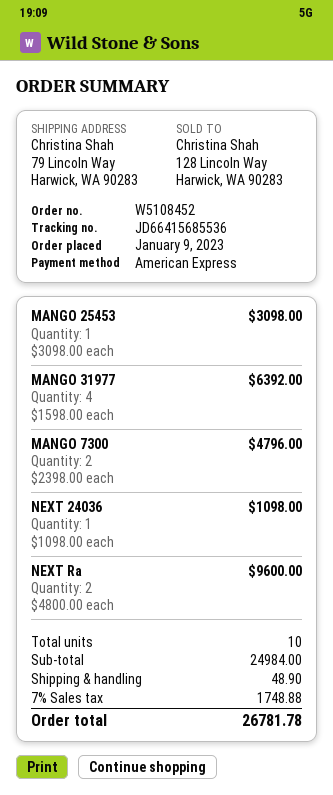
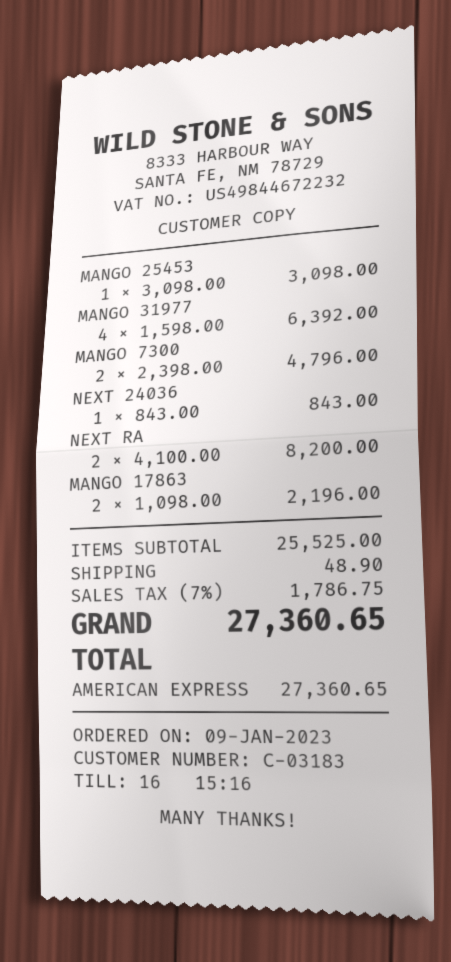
NEXT 24036: 1 x 1098.00 = 1098.00 -> 1 x 843.00 = 843.00
NEXT Ra: 2 x 4800.00 = 9600.00 -> 2 x 4100.00 = 8200.00
MANGO 17863: none -> 2 x 1098.00 = 2196.00
subtotal: 24984.00 -> 25525.00
tax: 7% = 1748.88 -> 7% = 1786.75
total: 26781.78 -> 27360.65

